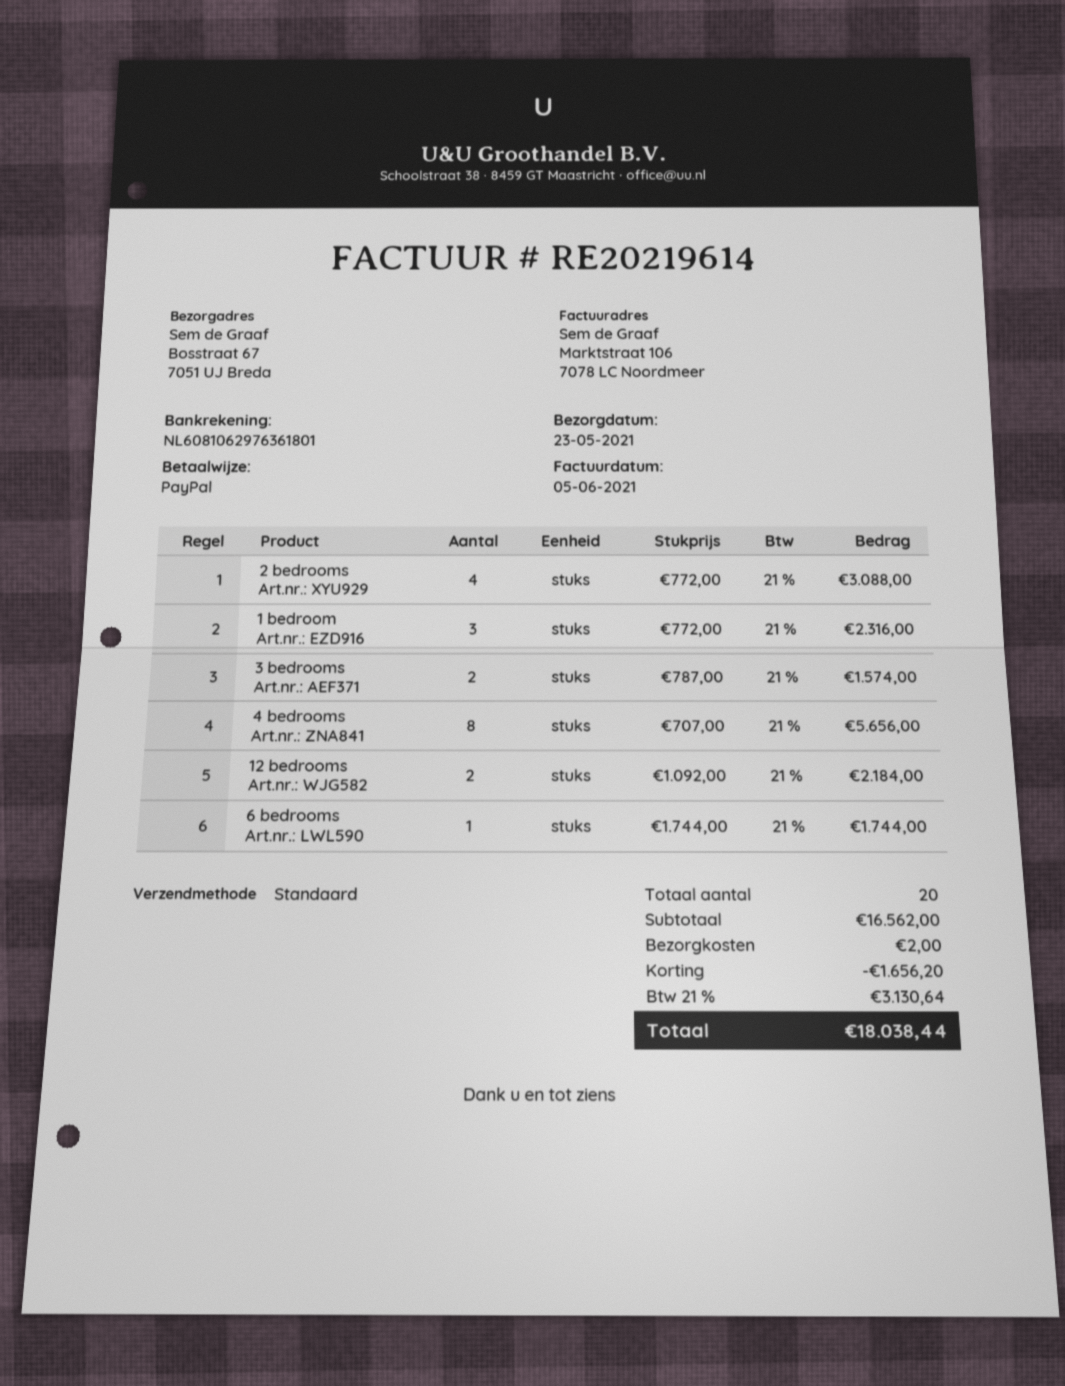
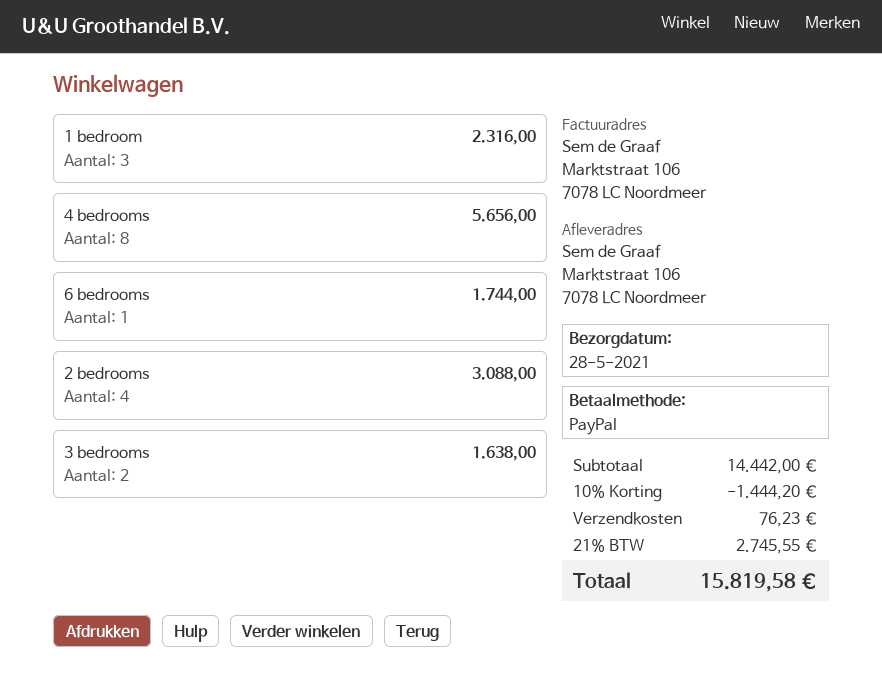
delivery date: 2021-05-23 -> 2021-05-28
ship to: Bosstraat 67, 7051 UJ Breda -> Marktstraat 106, 7078 LC Noordmeer
3 bedrooms: 2 for 1574.00 -> 2 for 1638.00
12 bedrooms: 2 for 2184.00 -> none
subtotal: 16562.00 -> 14442.00
discount: 1656.20 -> 1444.20
shipping: 2.00 -> 76.23
tax: 21% = 3130.64 -> 21% = 2745.55
total: 18038.44 -> 15819.58

